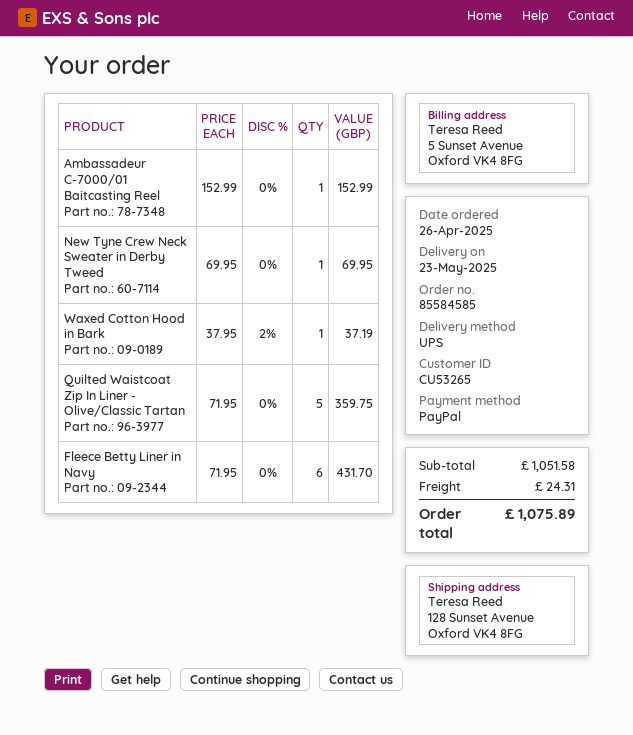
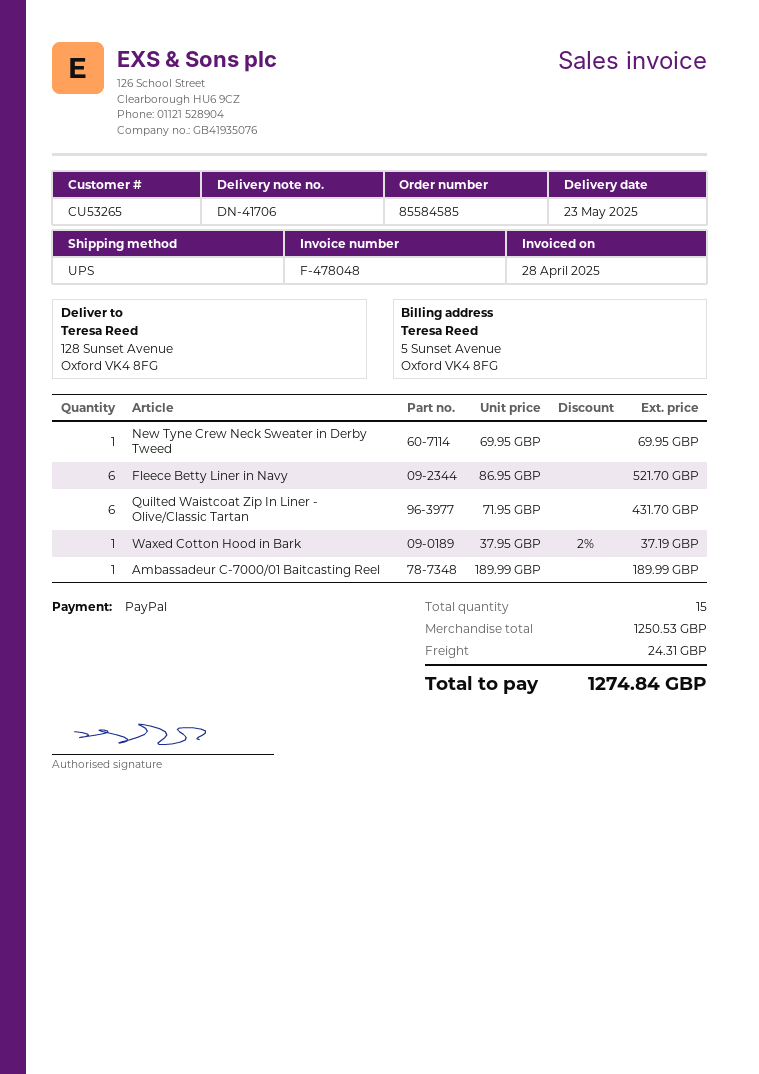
Ambassadeur C-7000/01 Baitcasting Reel: 1 x 152.99 = 152.99 -> 1 x 189.99 = 189.99
Quilted Waistcoat Zip In Liner - Olive/Classic Tartan: 5 x 71.95 = 359.75 -> 6 x 71.95 = 431.70
Fleece Betty Liner in Navy: 6 x 71.95 = 431.70 -> 6 x 86.95 = 521.70
subtotal: 1051.58 -> 1250.53
total: 1075.89 -> 1274.84

